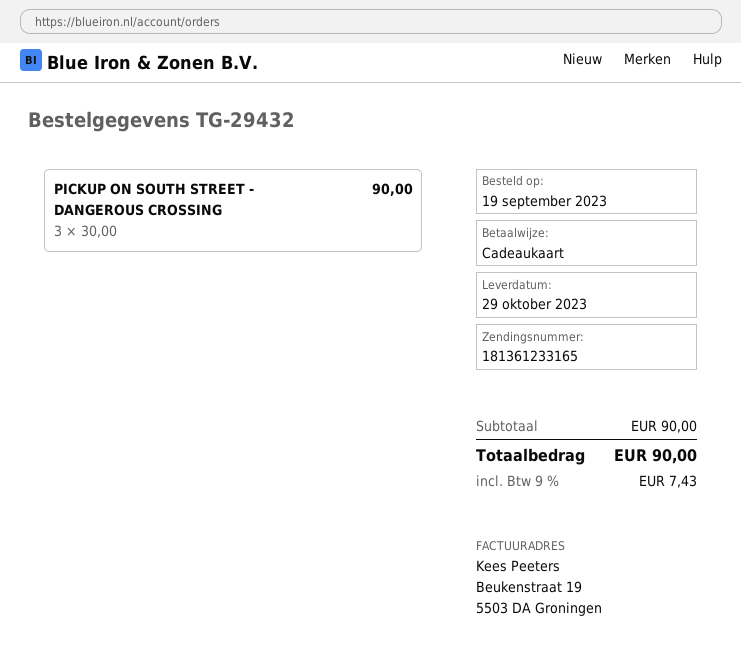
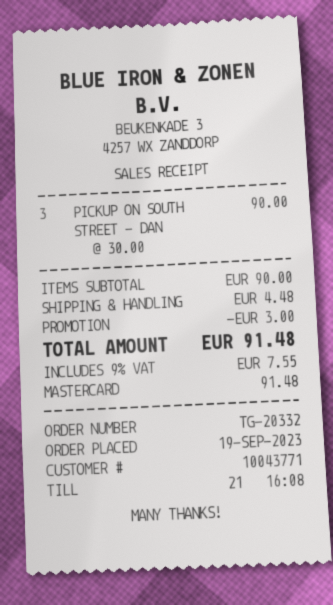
order number: TG-29432 -> TG-20332
payment method: gift card -> Mastercard
discount: none -> 3.00
shipping: none -> 4.48
tax: 9% = 7.43 -> 9% = 7.55
total: 90.00 -> 91.48

